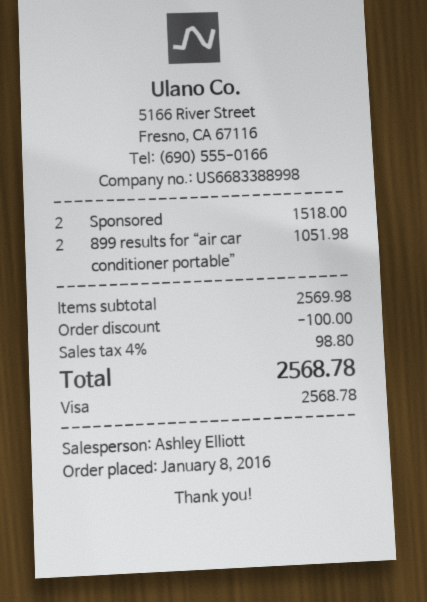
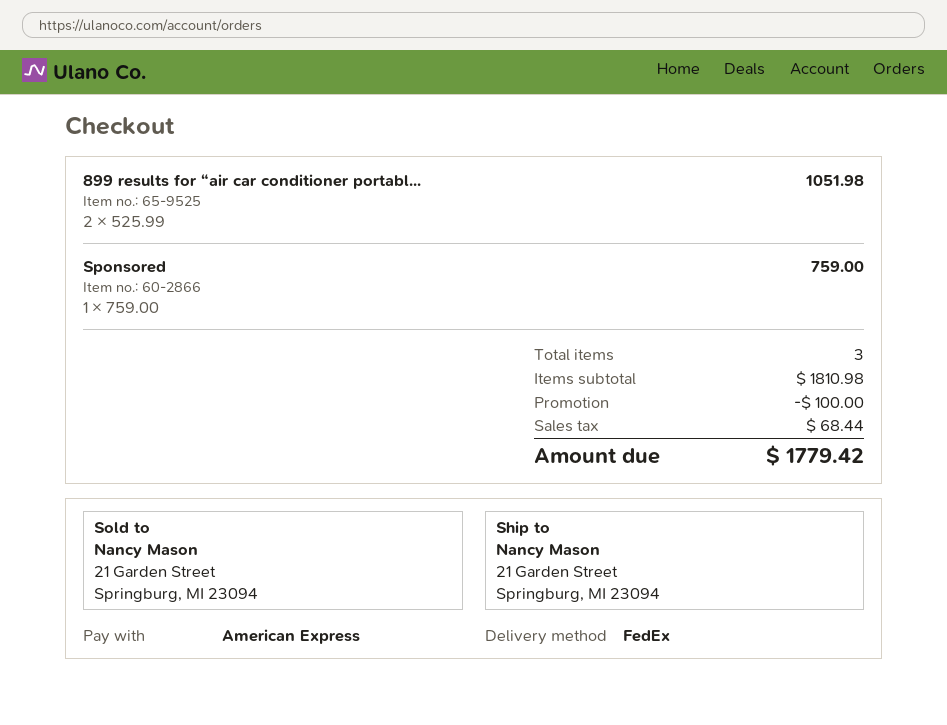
payment method: Visa -> American Express
Sponsored: 2 for 1518.00 -> 1 for 759.00
subtotal: 2569.98 -> 1810.98
tax: 98.80 -> 68.44
total: 2568.78 -> 1779.42

